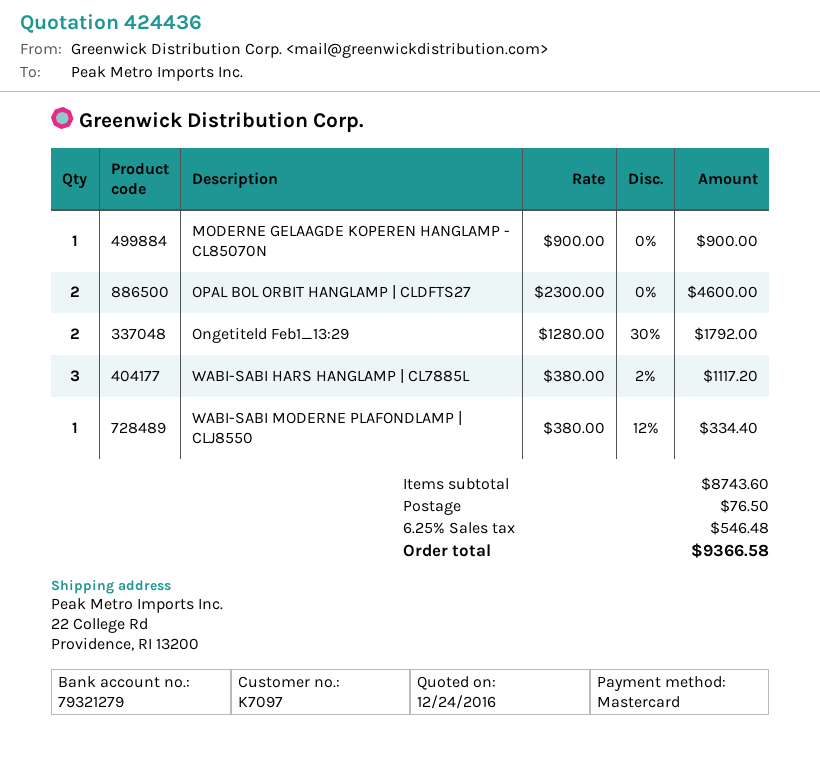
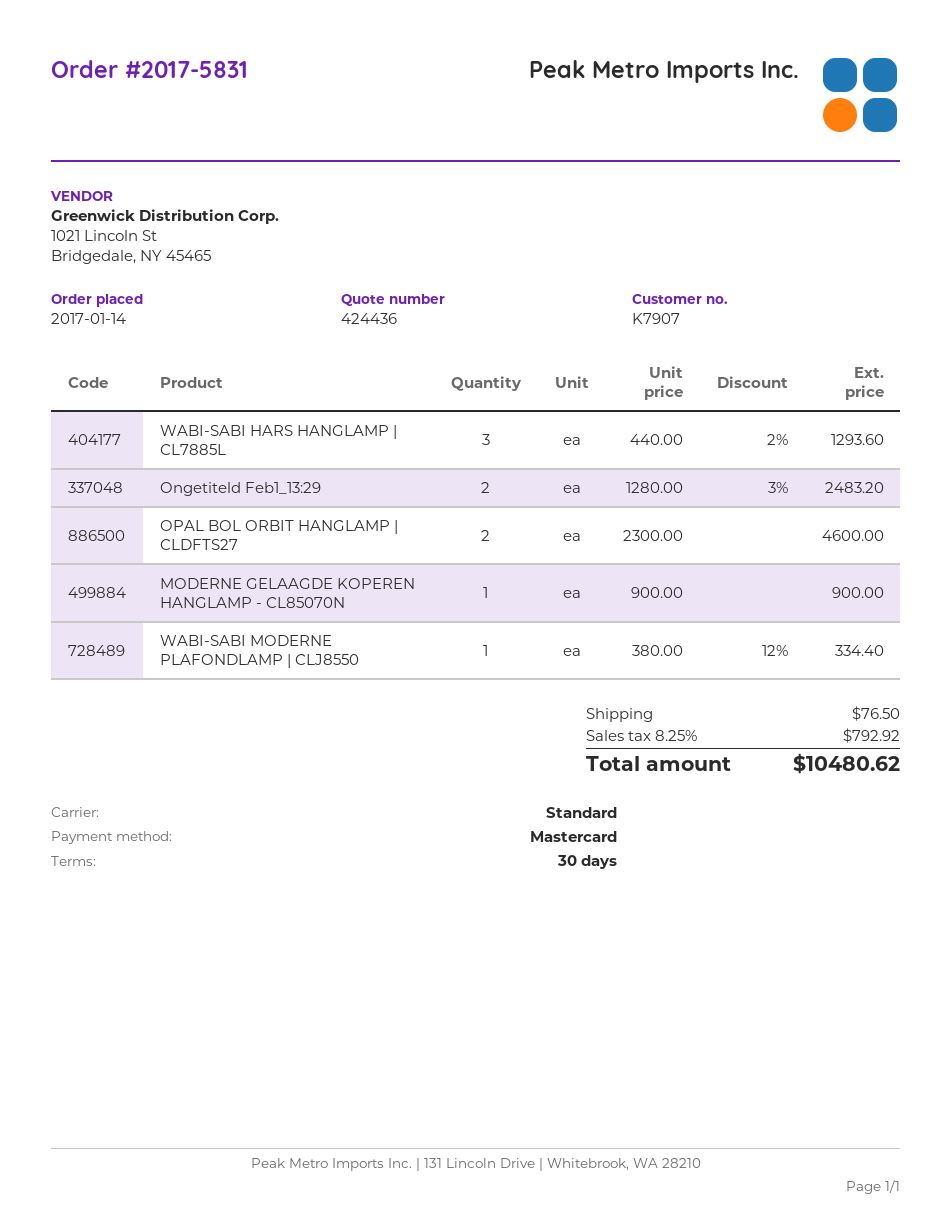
customer number: K7097 -> K7907
Ongetiteld Feb1_13:29: 2 x 1280.00 - 30% = 1792.00 -> 2 x 1280.00 - 3% = 2483.20
WABI-SABI HARS HANGLAMP | CL7885L: 3 x 380.00 - 2% = 1117.20 -> 3 x 440.00 - 2% = 1293.60
tax: 6.25% = 546.48 -> 8.25% = 792.92
total: 9366.58 -> 10480.62

